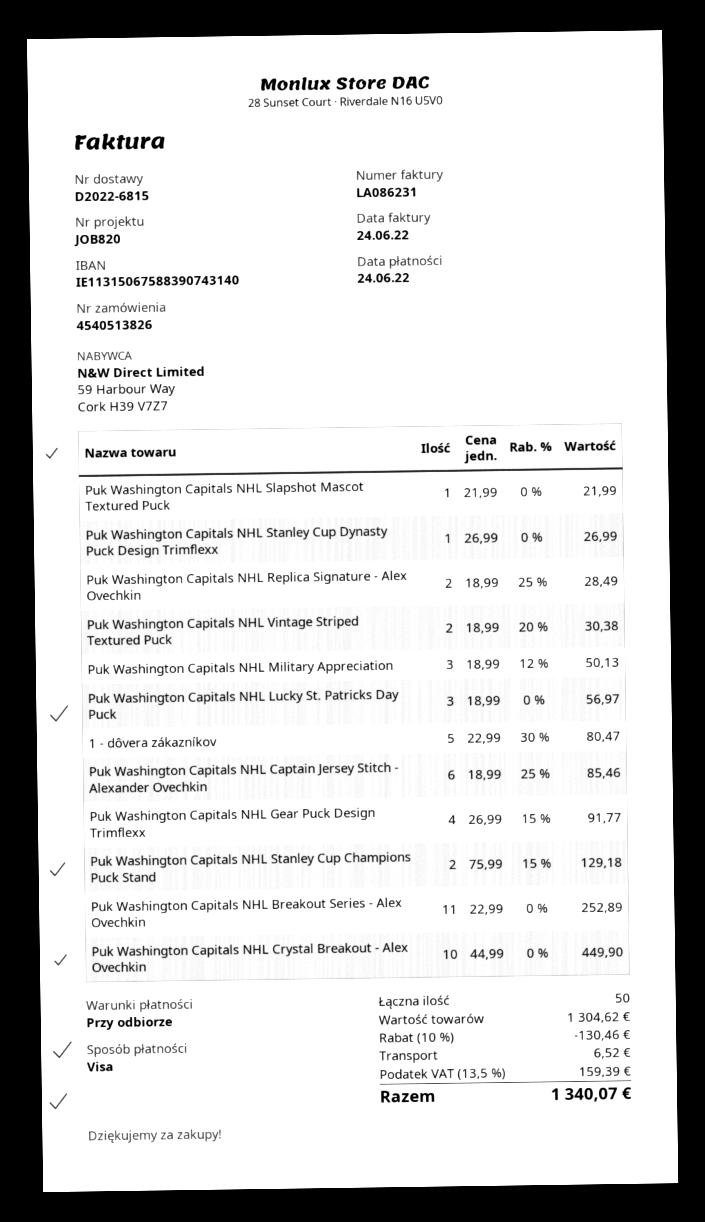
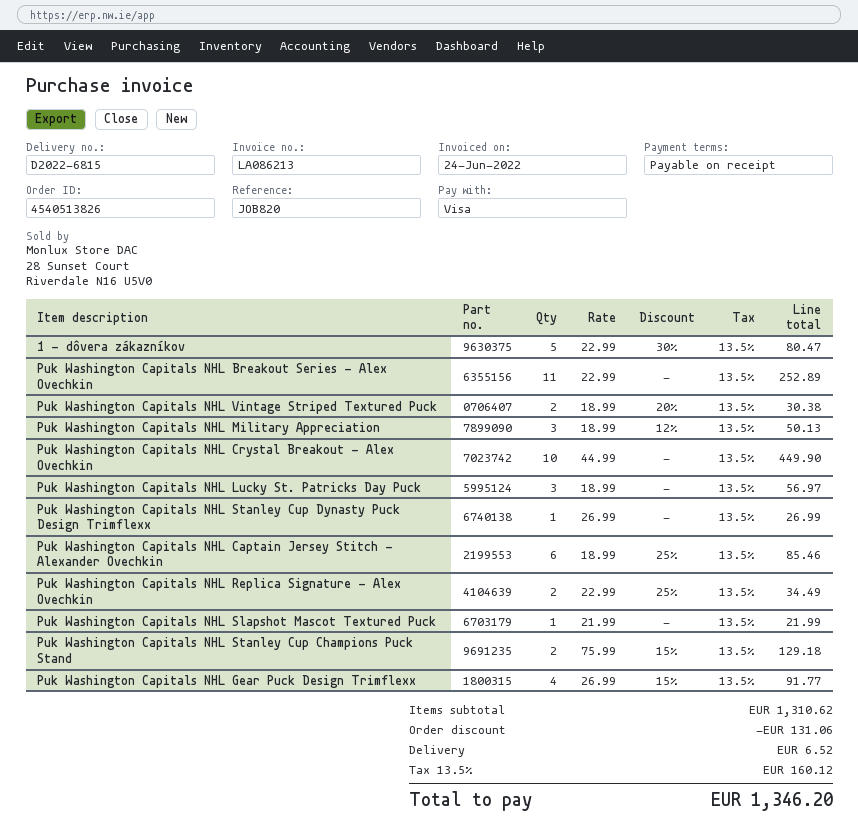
invoice number: LA086231 -> LA086213
Puk Washington Capitals NHL Replica Signature - Alex Ovechkin: 2 x 18.99 - 25% = 28.49 -> 2 x 22.99 - 25% = 34.49
subtotal: 1304.62 -> 1310.62
discount: 130.46 -> 131.06
tax: 13.5% = 159.39 -> 13.5% = 160.12
total: 1340.07 -> 1346.20

